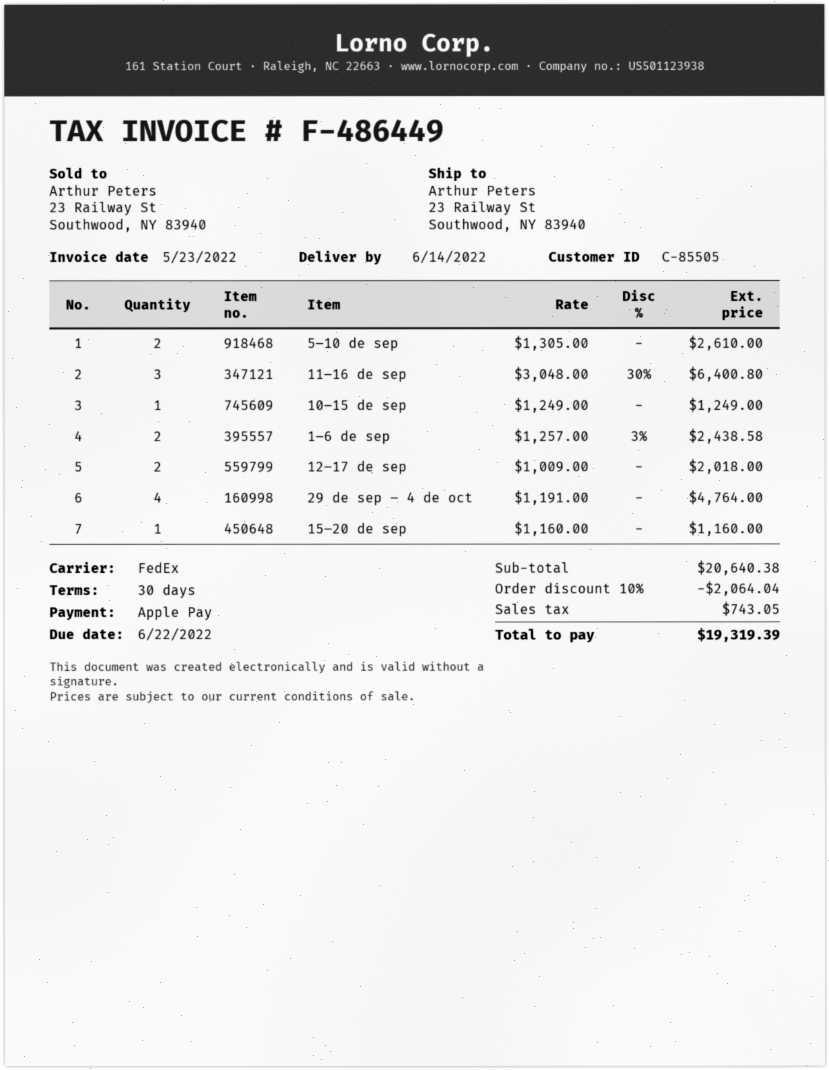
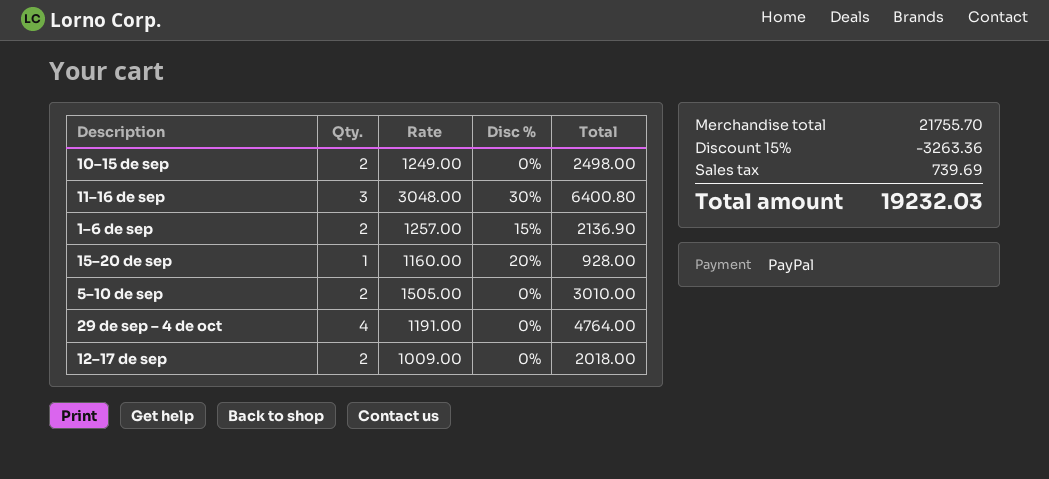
payment method: Apple Pay -> PayPal
5–10 de sep: 2 x 1305.00 = 2610.00 -> 2 x 1505.00 = 3010.00
10–15 de sep: 1 x 1249.00 = 1249.00 -> 2 x 1249.00 = 2498.00
1–6 de sep: 2 x 1257.00 - 3% = 2438.58 -> 2 x 1257.00 - 15% = 2136.90
15–20 de sep: 1 x 1160.00 = 1160.00 -> 1 x 1160.00 - 20% = 928.00
subtotal: 20640.38 -> 21755.70
discount: 10% = 2064.04 -> 15% = 3263.36
tax: 743.05 -> 739.69
total: 19319.39 -> 19232.03

